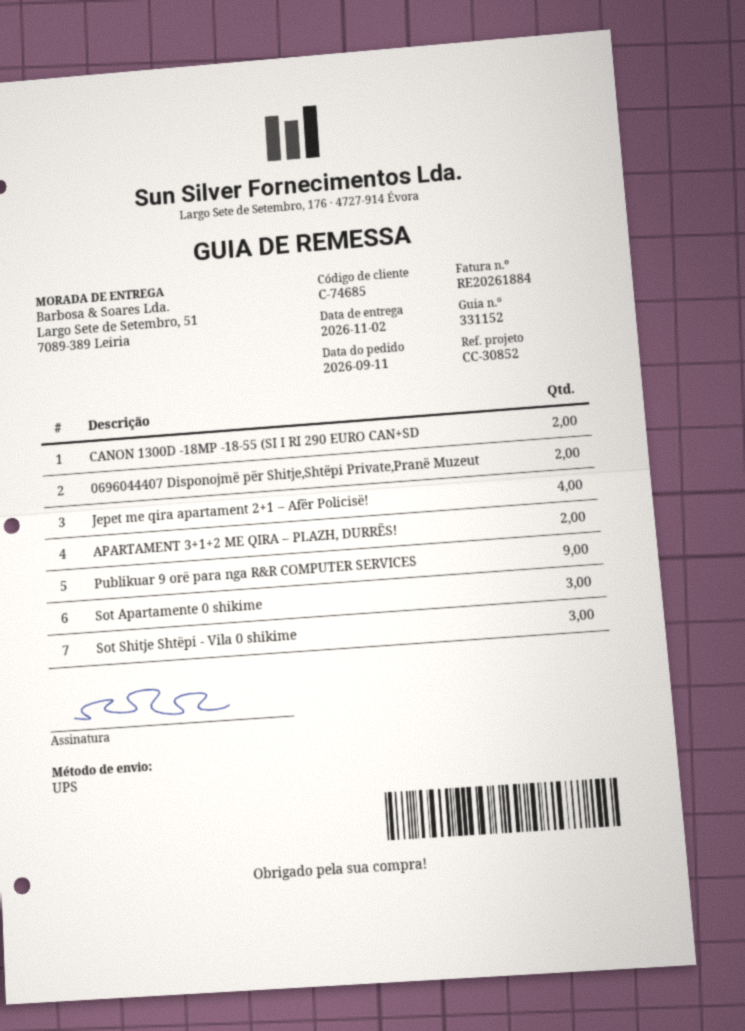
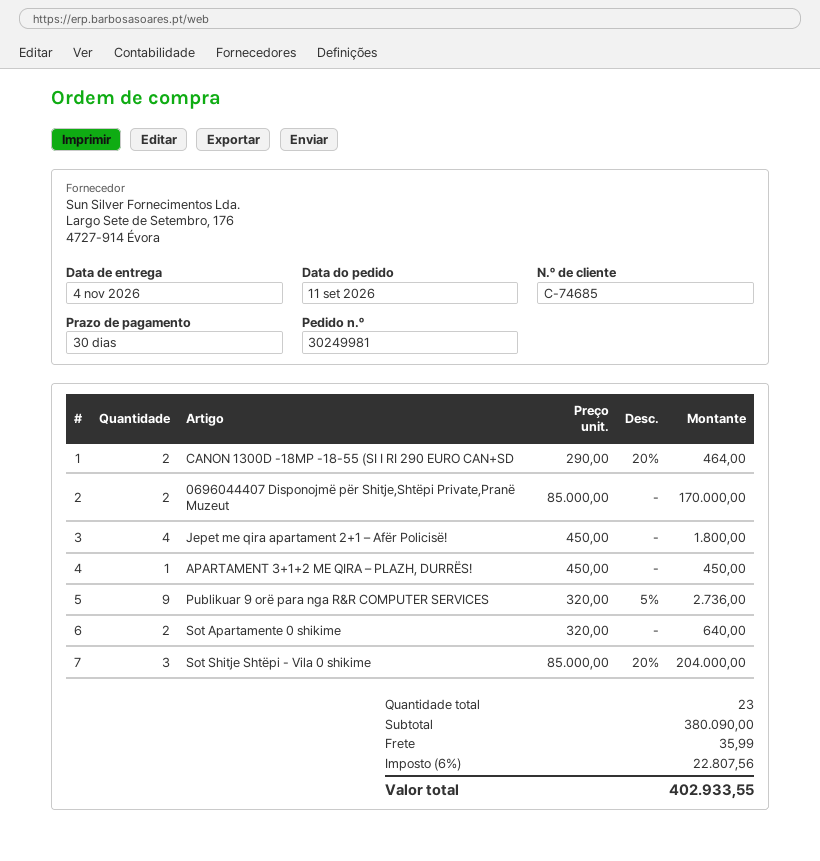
delivery date: 2026-11-02 -> 2026-11-04
APARTAMENT 3+1+2 ME QIRA – PLAZH, DURRËS!: 2 -> 1
Sot Apartamente 0 shikime: 3 -> 2

